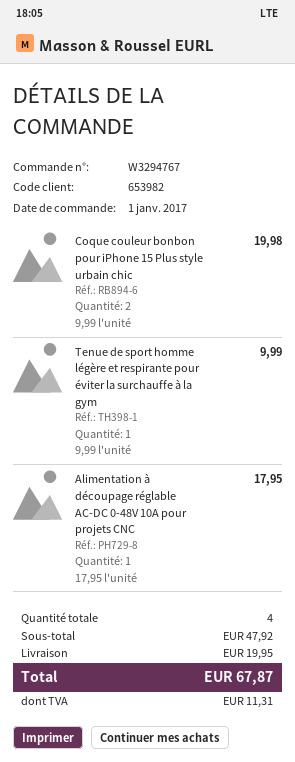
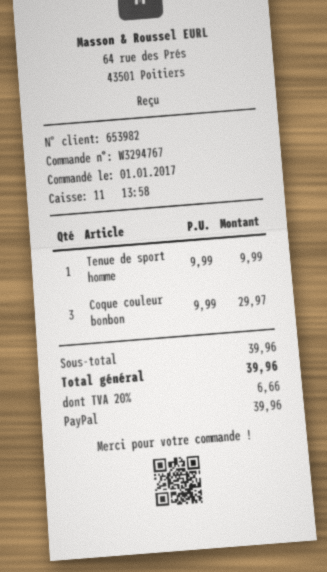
Coque couleur bonbon pour iPhone 15 Plus style urbain chic: 2 x 9.99 = 19.98 -> 3 x 9.99 = 29.97
Alimentation à découpage réglable AC-DC 0-48V 10A pour projets CNC: 1 x 17.95 = 17.95 -> none
subtotal: 47.92 -> 39.96
shipping: 19.95 -> none
tax: 11.31 -> 6.66
total: 67.87 -> 39.96

